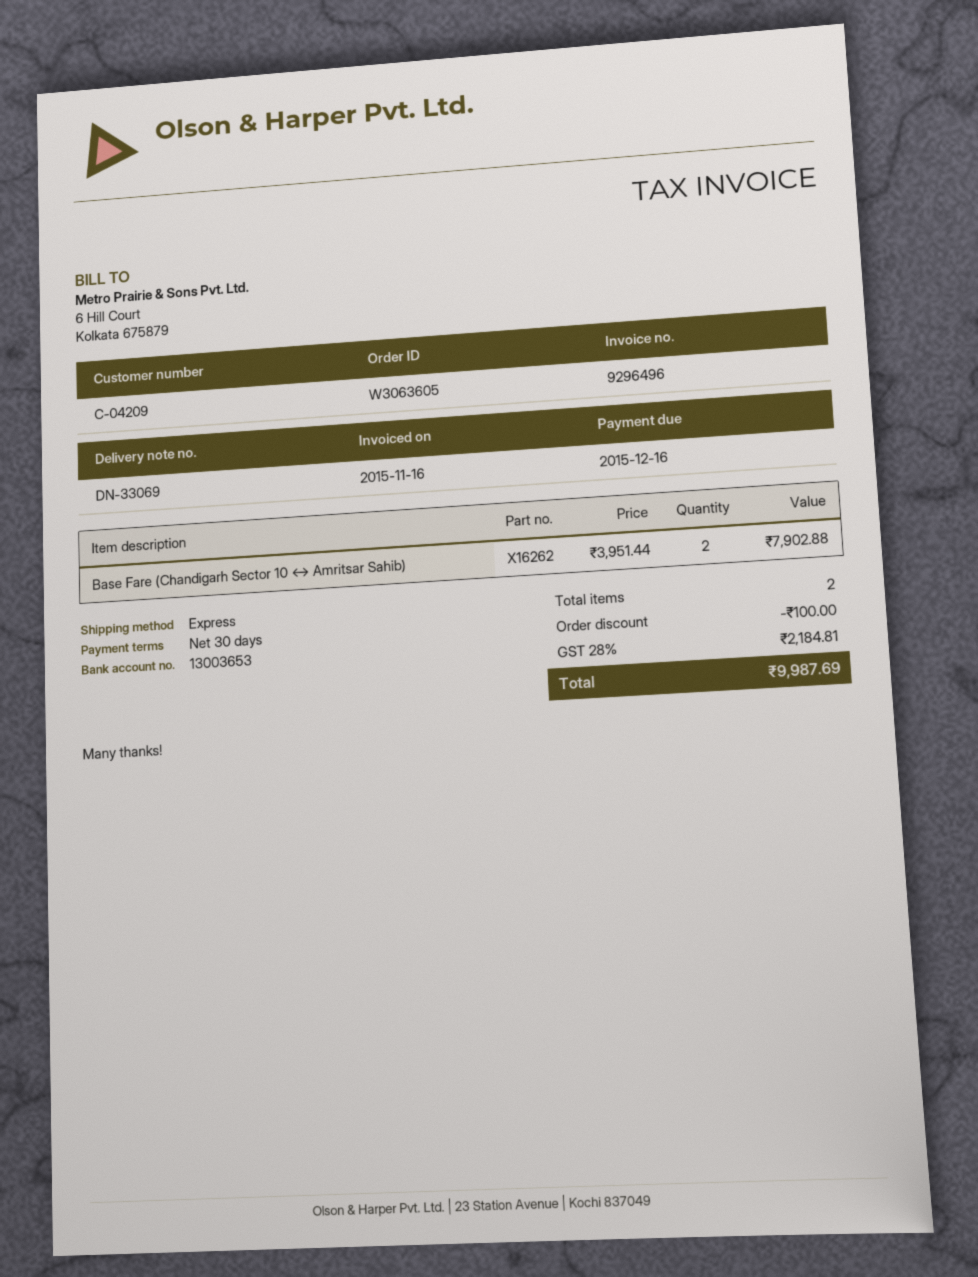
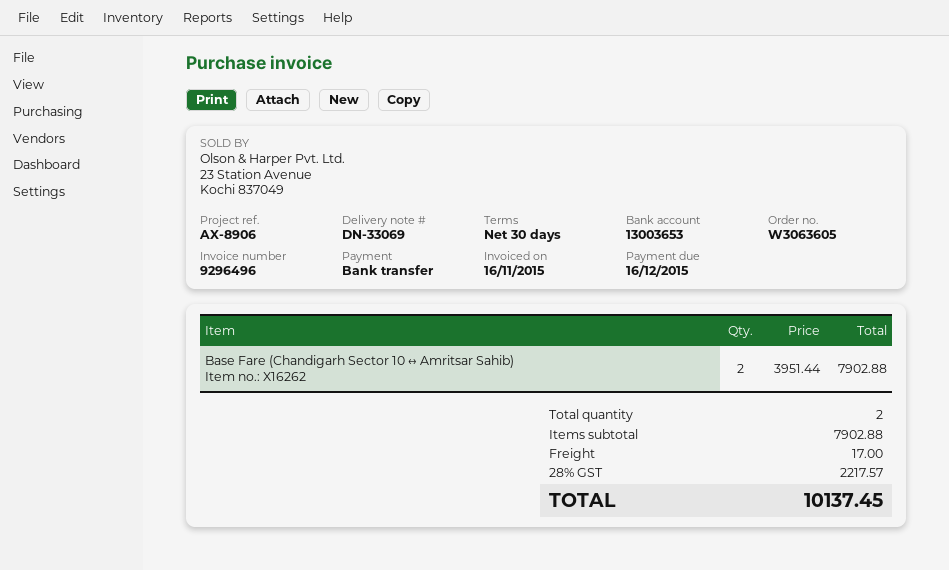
discount: 100.00 -> none
shipping: none -> 17.00
tax: 28% = 2184.81 -> 28% = 2217.57
total: 9987.69 -> 10137.45

